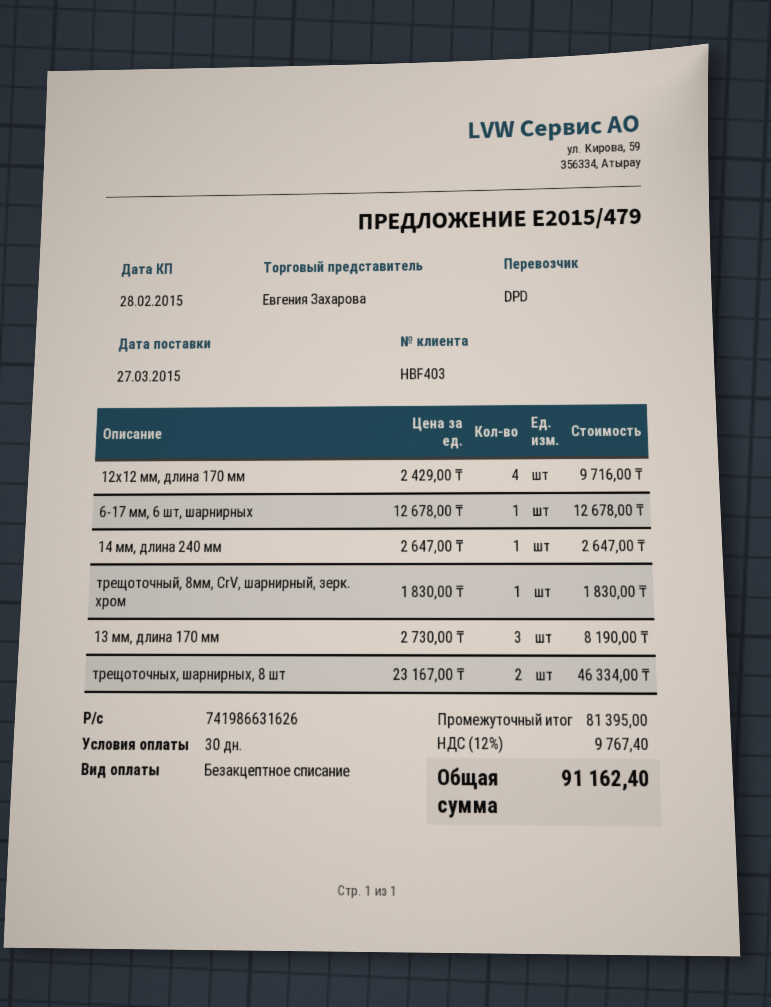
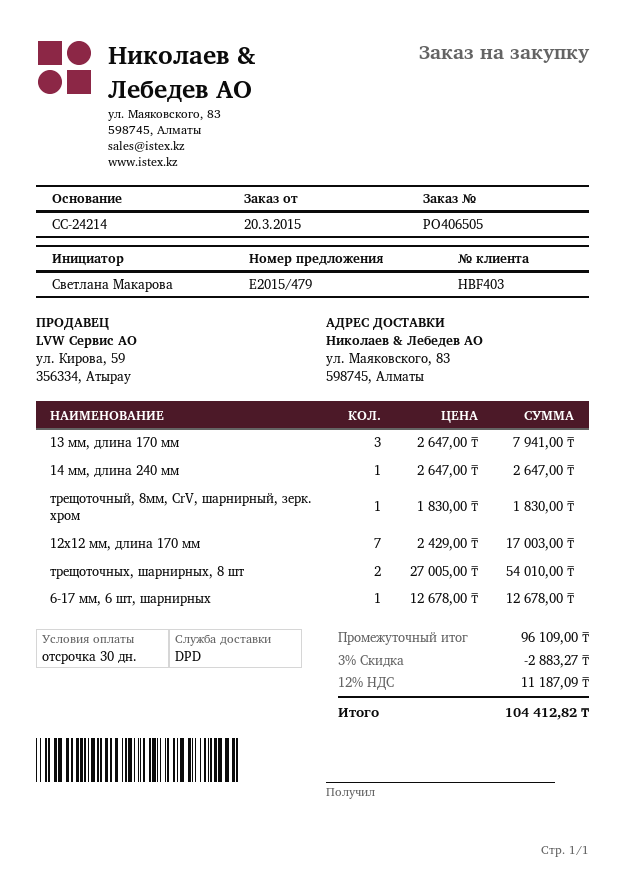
12x12 мм, длина 170 мм: 4 x 2429.00 = 9716.00 -> 7 x 2429.00 = 17003.00
13 мм, длина 170 мм: 3 x 2730.00 = 8190.00 -> 3 x 2647.00 = 7941.00
трещоточных, шарнирных, 8 шт: 2 x 23167.00 = 46334.00 -> 2 x 27005.00 = 54010.00
subtotal: 81395.00 -> 96109.00
discount: none -> 3% = 2883.27
tax: 12% = 9767.40 -> 12% = 11187.09
total: 91162.40 -> 104412.82

